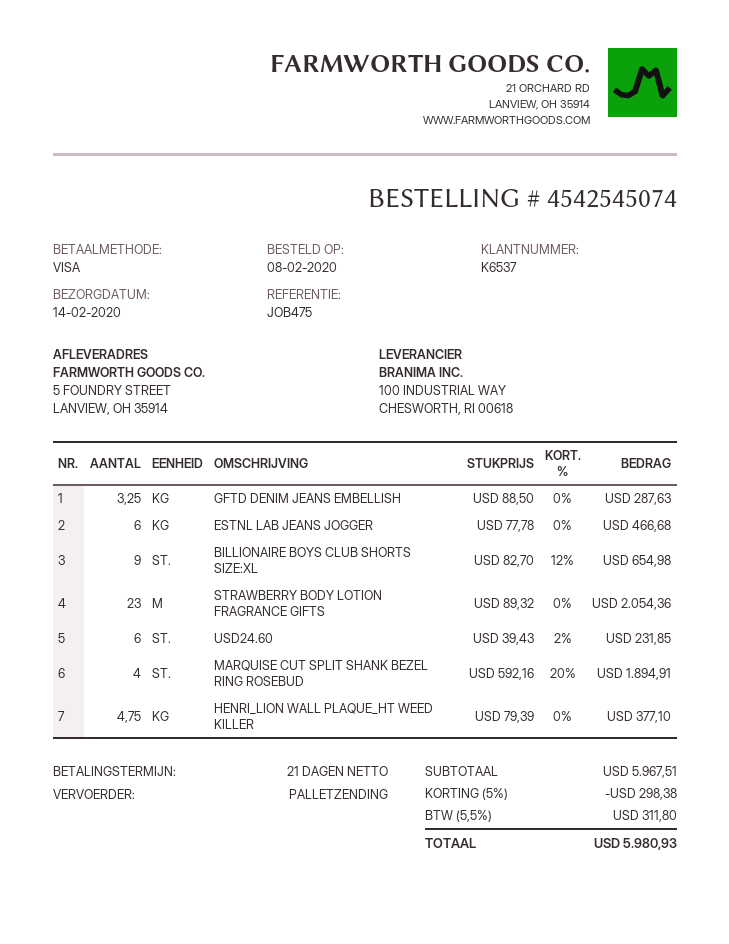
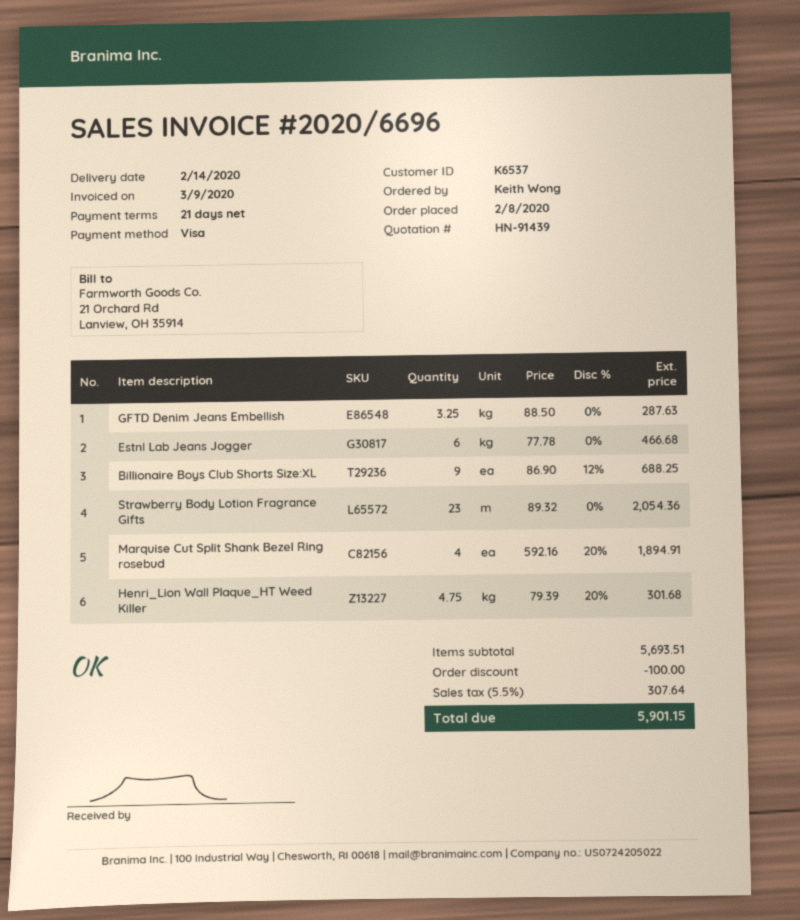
BILLIONAIRE BOYS CLUB SHORTS SIZE:XL: 9 x 82.70 - 12% = 654.98 -> 9 x 86.90 - 12% = 688.25
USD24.60: 6 x 39.43 - 2% = 231.85 -> none
HENRI_LION WALL PLAQUE_HT WEED KILLER: 4.75 x 79.39 = 377.10 -> 4.75 x 79.39 - 20% = 301.68
subtotal: 5967.51 -> 5693.51
discount: 298.38 -> 100.00
tax: 5.5% = 311.80 -> 5.5% = 307.64
total: 5980.93 -> 5901.15

